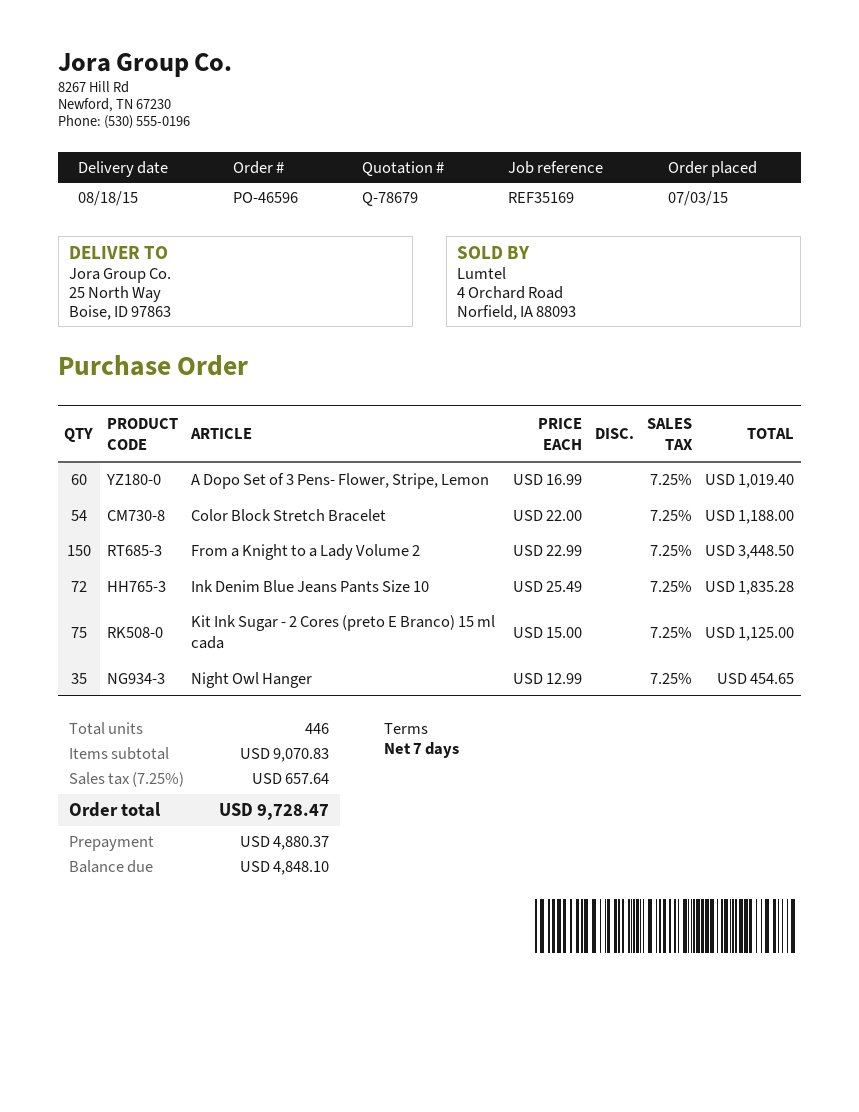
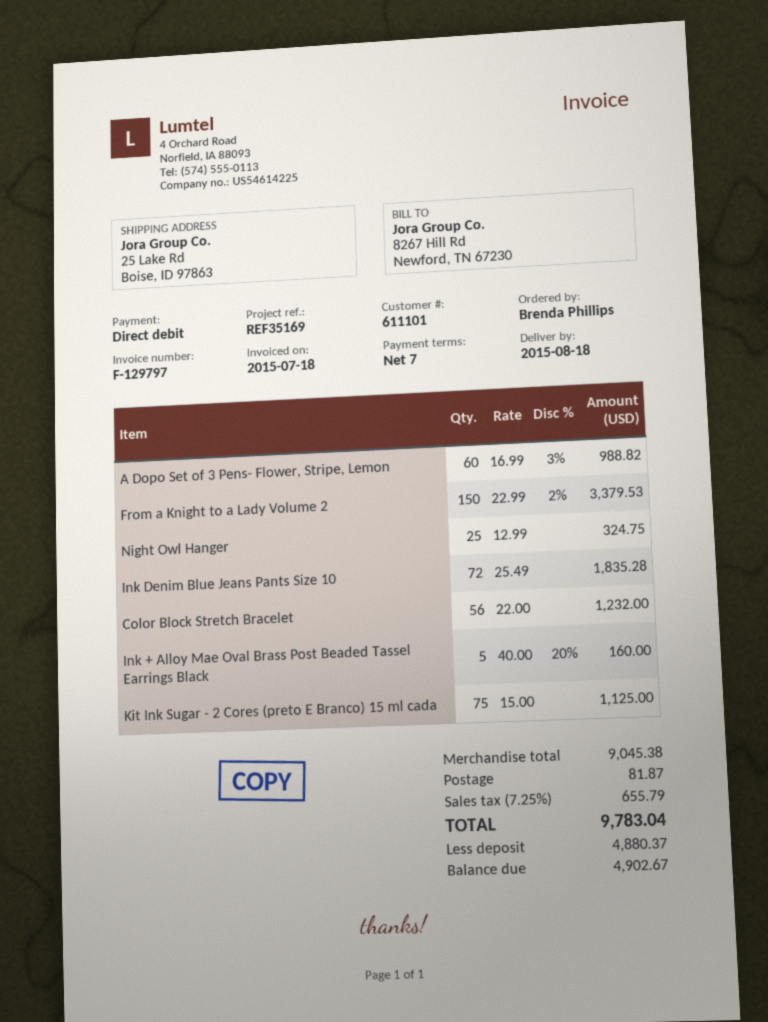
ship to: 25 North Way, Boise, ID 97863 -> 25 Lake Rd, Boise, ID 97863
A Dopo Set of 3 Pens- Flower, Stripe, Lemon: 60 x 16.99 = 1019.40 -> 60 x 16.99 - 3% = 988.82
Color Block Stretch Bracelet: 54 x 22.00 = 1188.00 -> 56 x 22.00 = 1232.00
From a Knight to a Lady Volume 2: 150 x 22.99 = 3448.50 -> 150 x 22.99 - 2% = 3379.53
Night Owl Hanger: 35 x 12.99 = 454.65 -> 25 x 12.99 = 324.75
Ink + Alloy Mae Oval Brass Post Beaded Tassel Earrings Black: none -> 5 x 40.00 - 20% = 160.00
subtotal: 9070.83 -> 9045.38
shipping: none -> 81.87
tax: 7.25% = 657.64 -> 7.25% = 655.79
total: 9728.47 -> 9783.04
balance: 4848.10 -> 4902.67

